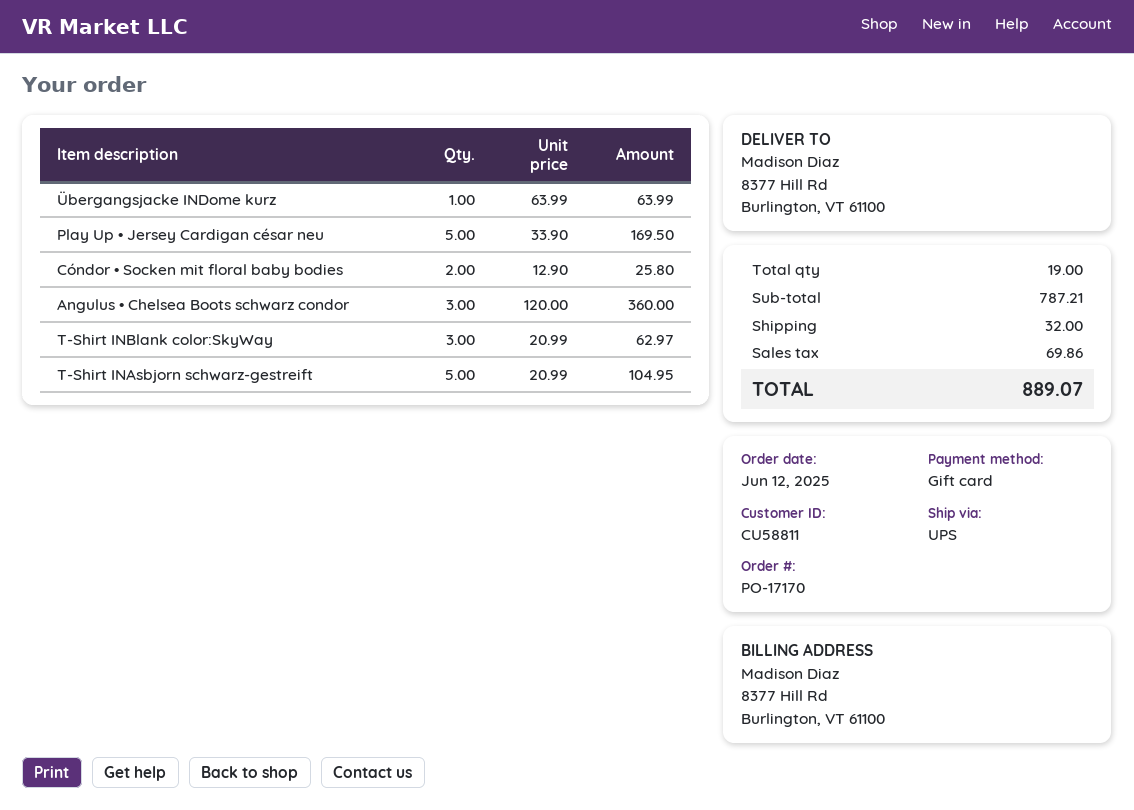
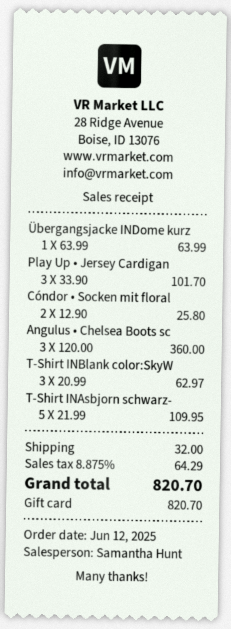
Play Up • Jersey Cardigan césar neu: 5 x 33.90 = 169.50 -> 3 x 33.90 = 101.70
T-Shirt INAsbjorn schwarz-gestreift: 5 x 20.99 = 104.95 -> 5 x 21.99 = 109.95
tax: 69.86 -> 64.29
total: 889.07 -> 820.70

